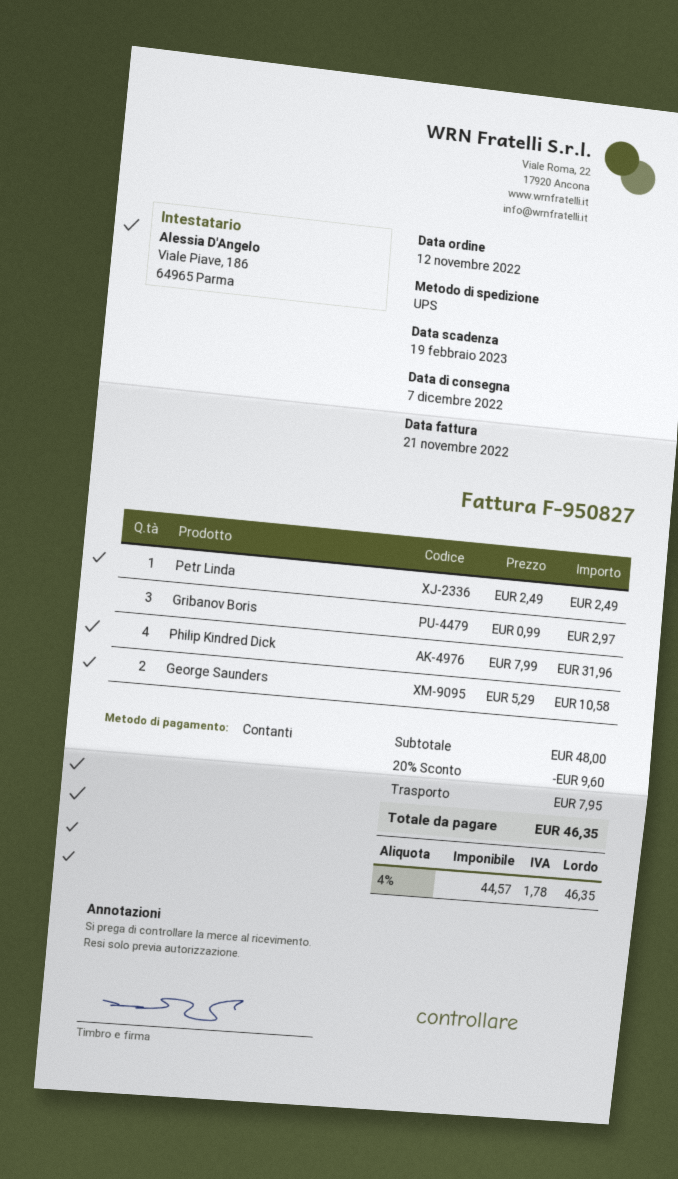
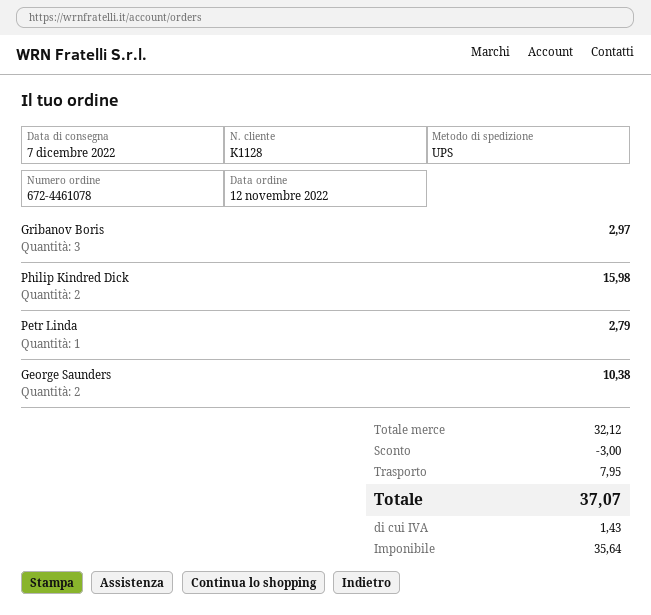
Petr Linda: 1 for 2.49 -> 1 for 2.79
Philip Kindred Dick: 4 for 31.96 -> 2 for 15.98
George Saunders: 2 for 10.58 -> 2 for 10.38
subtotal: 48.00 -> 32.12
discount: 9.60 -> 3.00
net: 44.57 -> 35.64
tax: 1.78 -> 1.43
total: 46.35 -> 37.07

